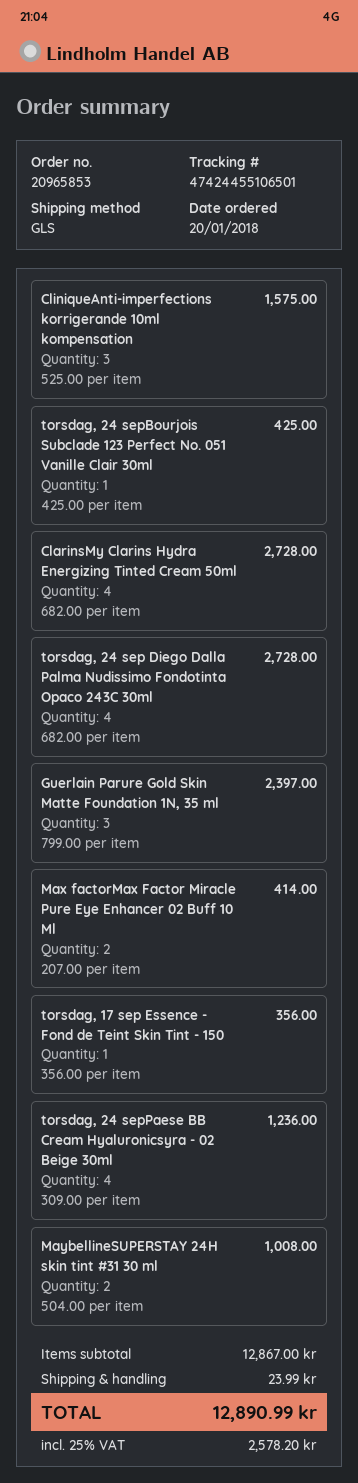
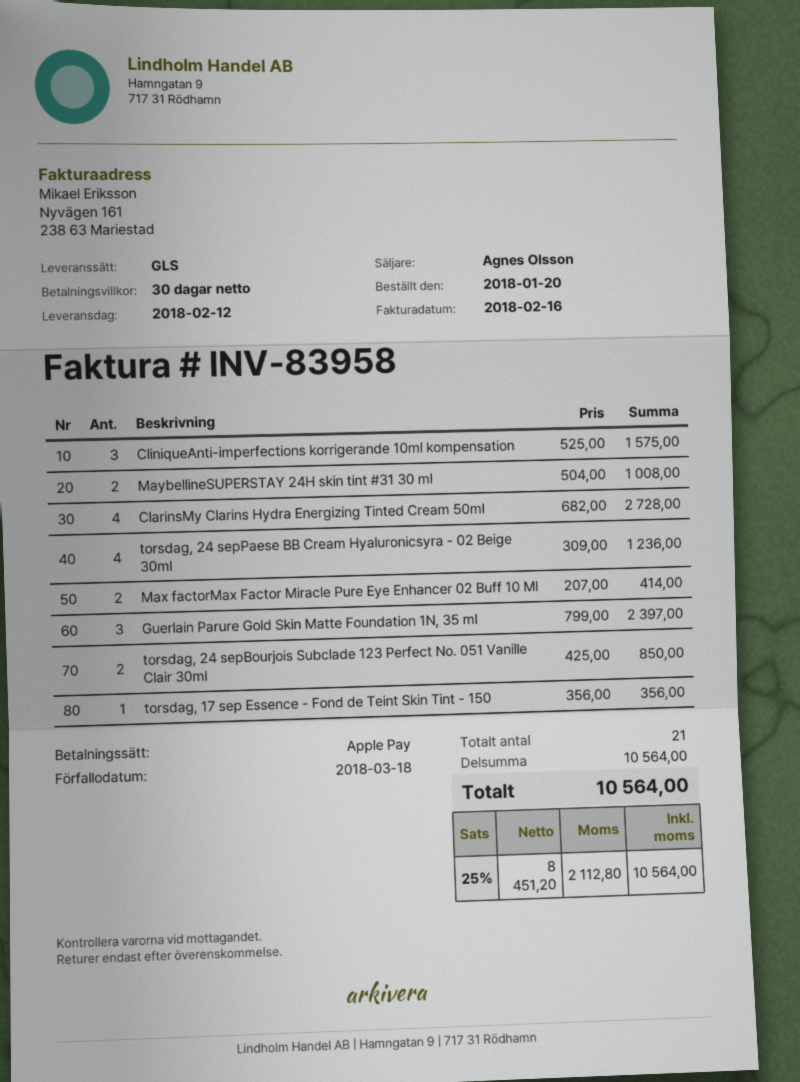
torsdag, 24 sepBourjois Subclade 123 Perfect No. 051 Vanille Clair 30ml: 1 x 425.00 = 425.00 -> 2 x 425.00 = 850.00
torsdag, 24 sep Diego Dalla Palma Nudissimo Fondotinta Opaco 243C 30ml: 4 x 682.00 = 2728.00 -> none
subtotal: 12867.00 -> 10564.00
shipping: 23.99 -> none
tax: 25% = 2578.20 -> 25% = 2112.80
total: 12890.99 -> 10564.00

